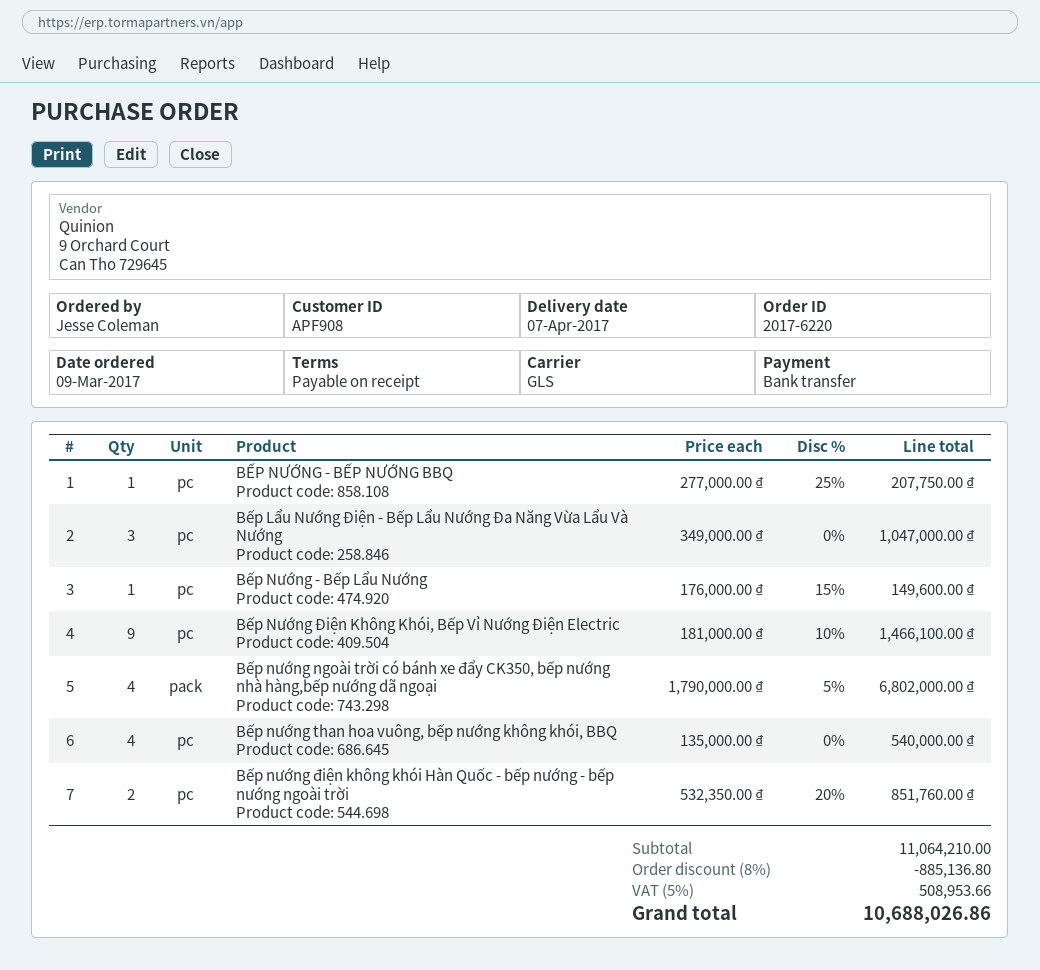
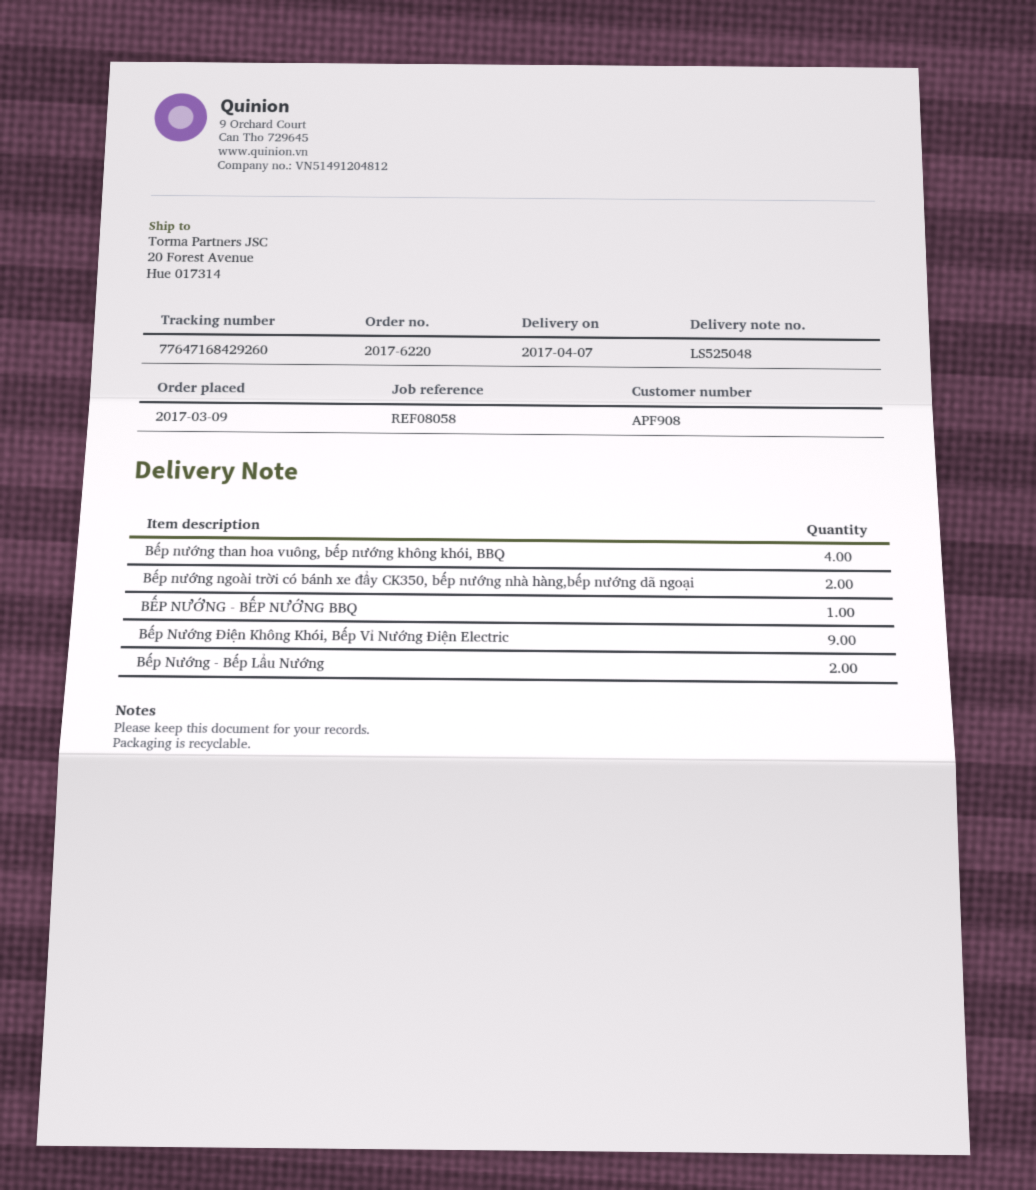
Bếp Lẩu Nướng Điện - Bếp Lẩu Nướng Đa Năng Vừa Lẩu Và Nướng: 3 -> none
Bếp Nướng - Bếp Lẩu Nướng: 1 -> 2
Bếp nướng ngoài trời có bánh xe đẩy CK350, bếp nướng nhà hàng,bếp nướng dã ngoại: 4 -> 2
Bếp nướng điện không khói Hàn Quốc - bếp nướng - bếp nướng ngoài trời: 2 -> none

